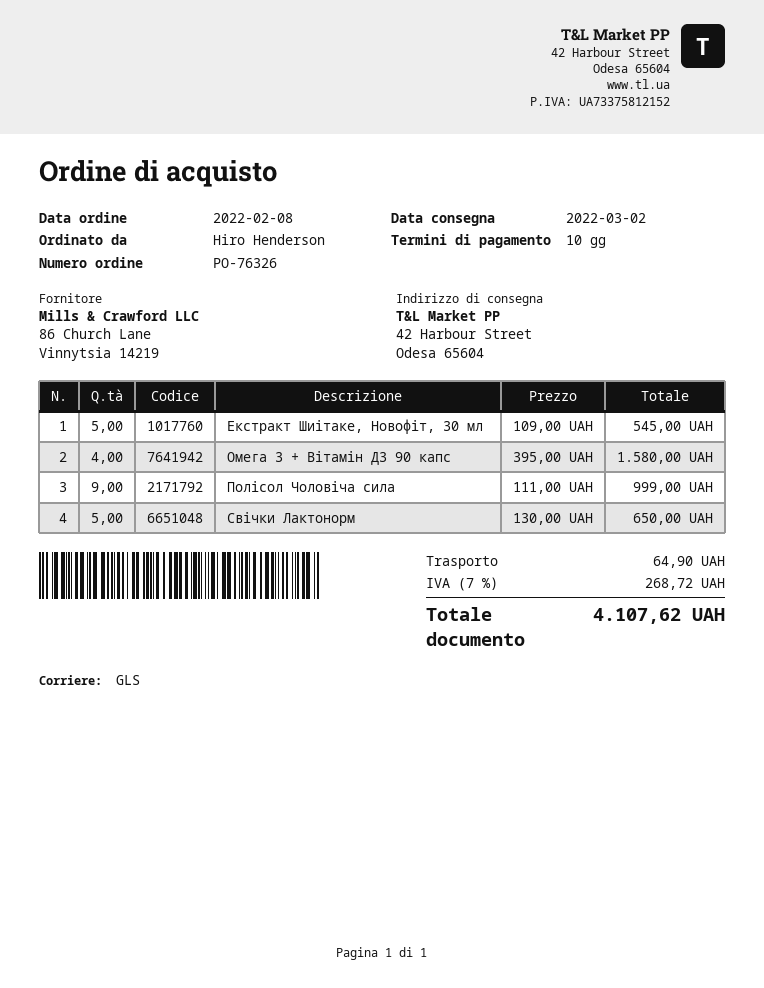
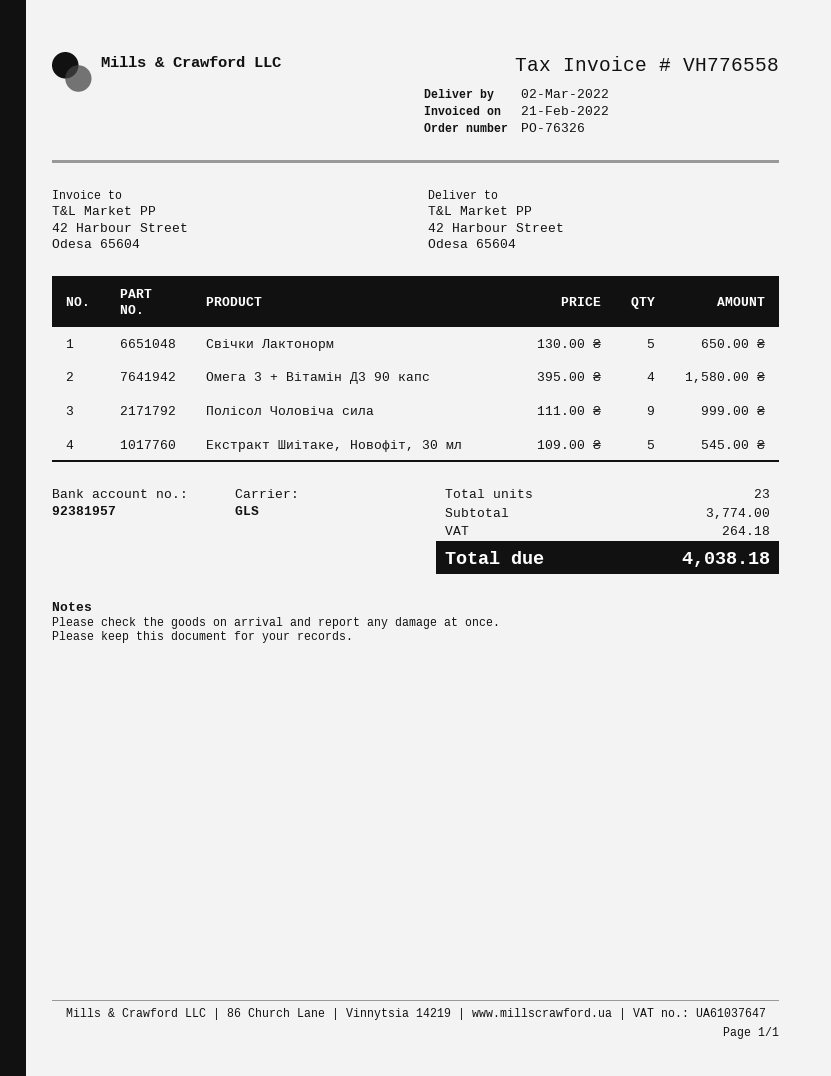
shipping: 64.90 -> none
tax: 268.72 -> 264.18
total: 4107.62 -> 4038.18

